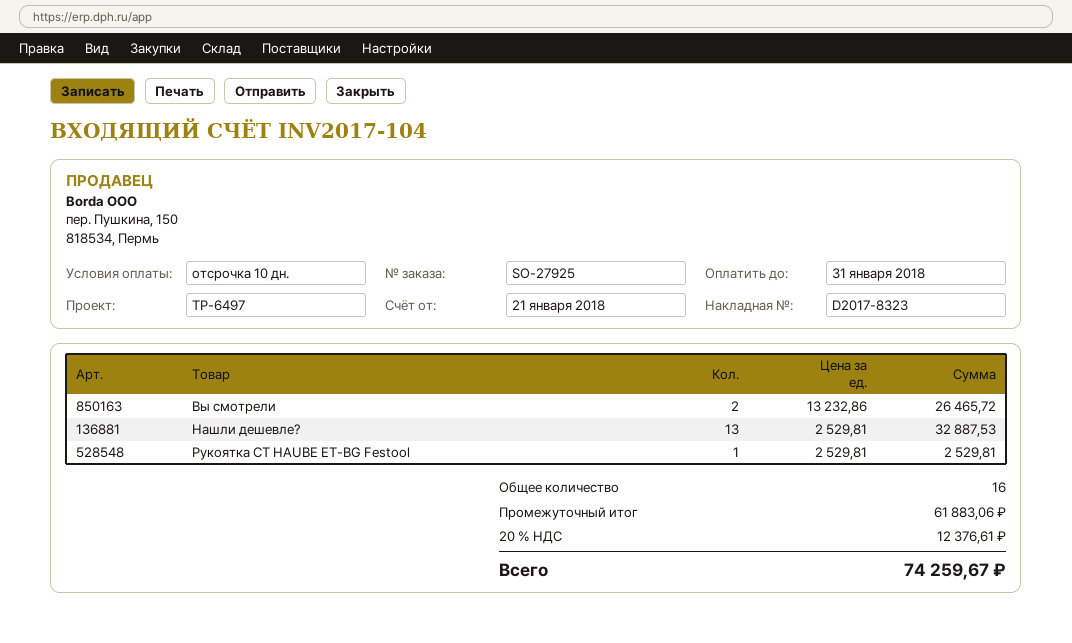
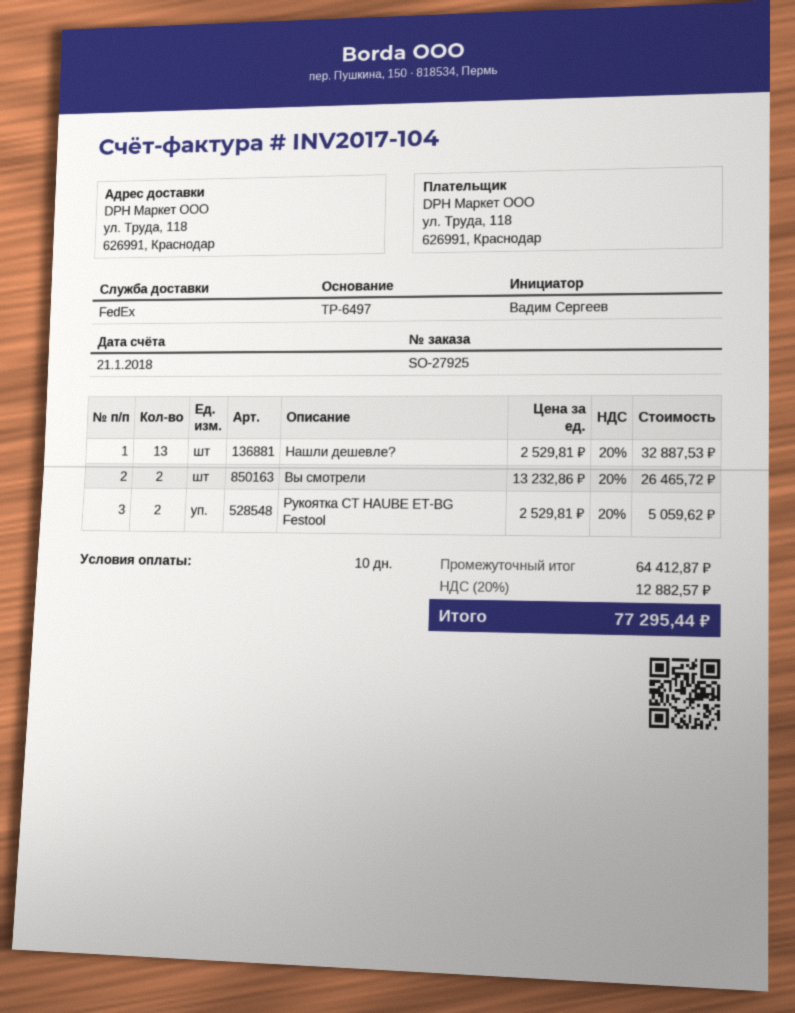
Рукоятка CT HAUBE ET-BG Festool: 1 x 2529.81 = 2529.81 -> 2 x 2529.81 = 5059.62
subtotal: 61883.06 -> 64412.87
tax: 20% = 12376.61 -> 20% = 12882.57
total: 74259.67 -> 77295.44

